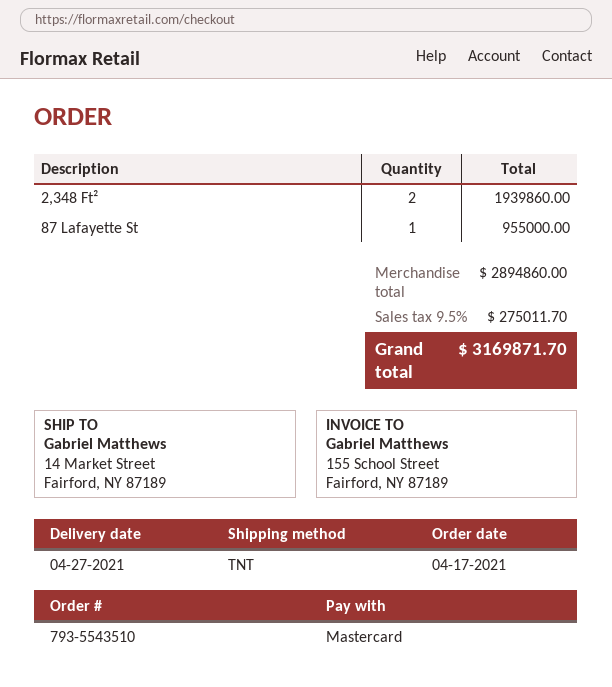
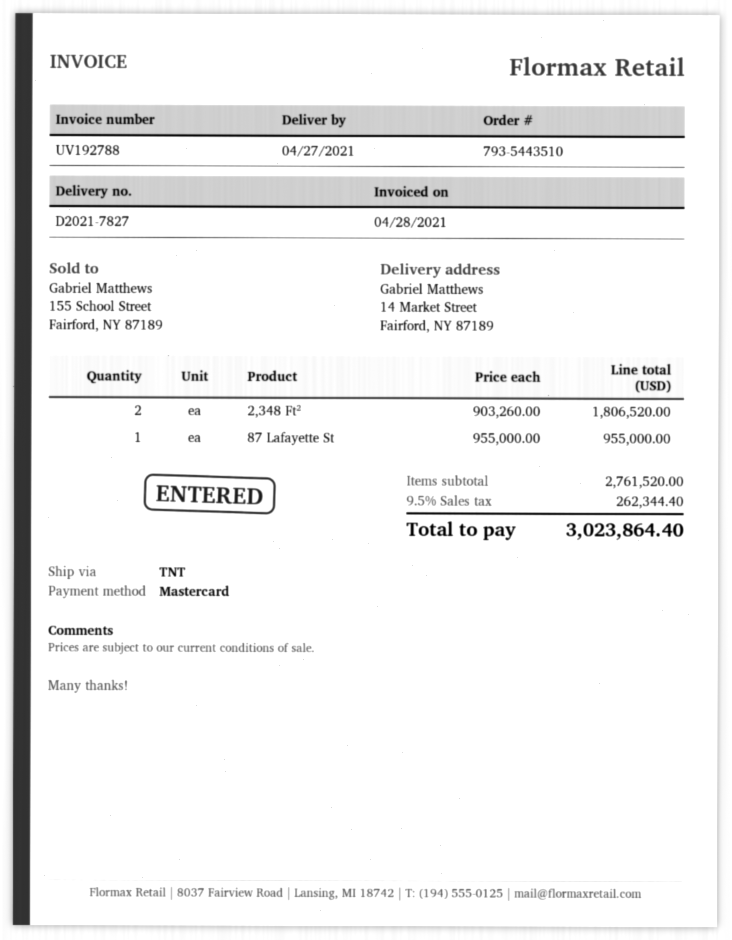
order number: 793-5543510 -> 793-5443510
2,348 Ft²: 2 for 1939860.00 -> 2 for 1806520.00
subtotal: 2894860.00 -> 2761520.00
tax: 9.5% = 275011.70 -> 9.5% = 262344.40
total: 3169871.70 -> 3023864.40

